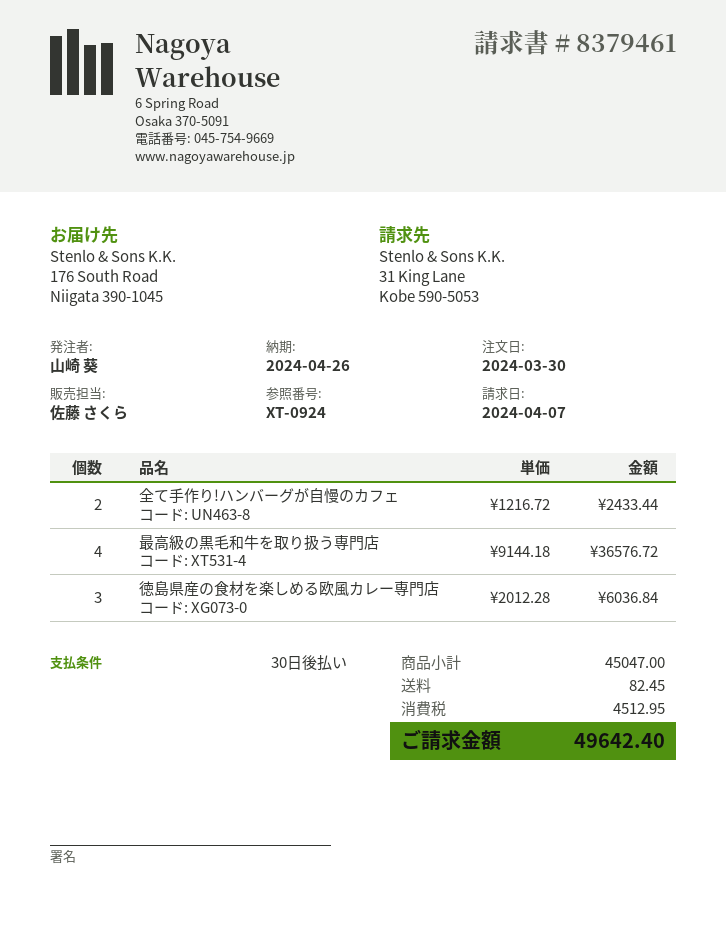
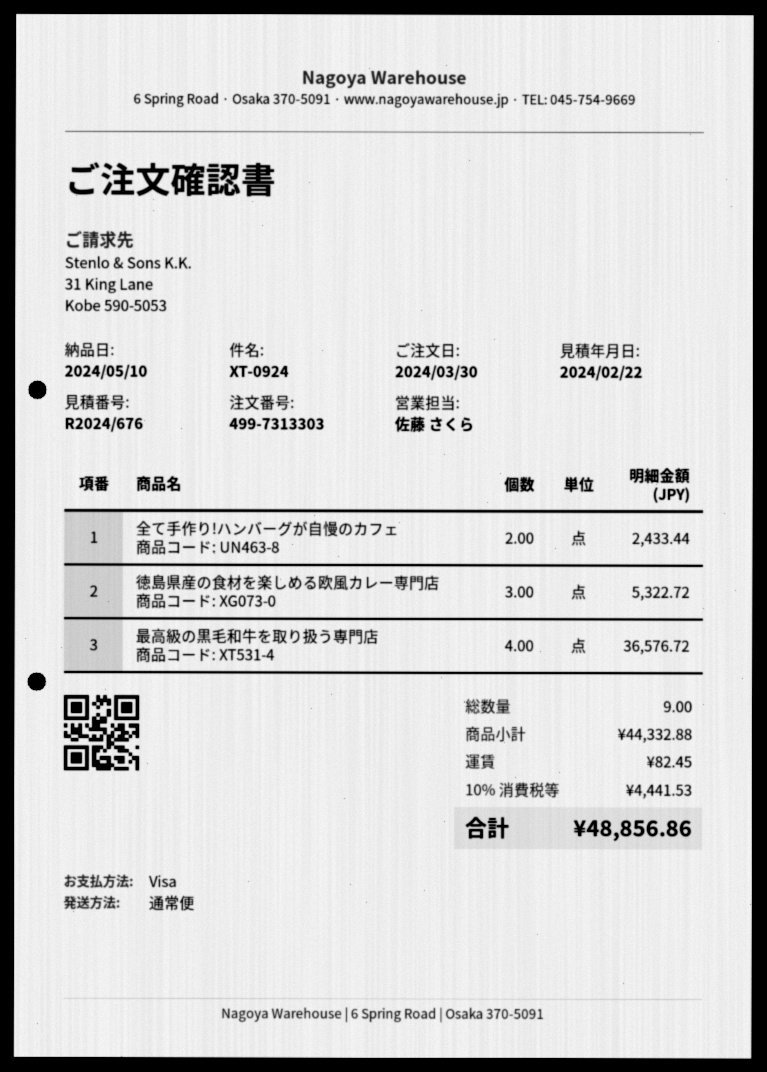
delivery date: 2024-04-26 -> 2024-05-10
徳島県産の食材を楽しめる欧風カレー専門店: 3 for 6036.84 -> 3 for 5322.72
subtotal: 45047.00 -> 44332.88
tax: 4512.95 -> 4441.53
total: 49642.40 -> 48856.86

